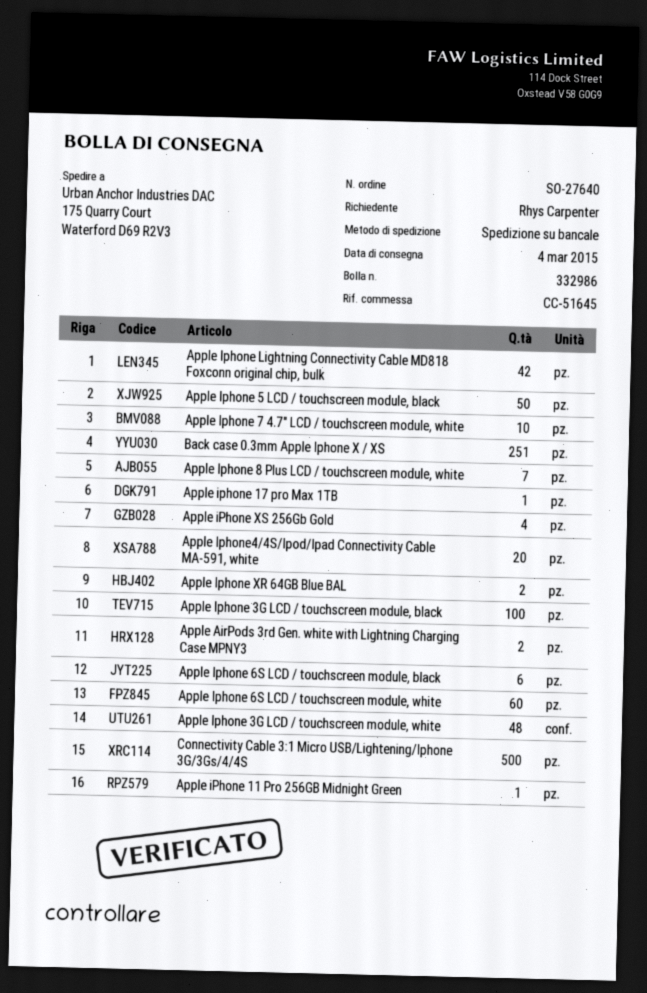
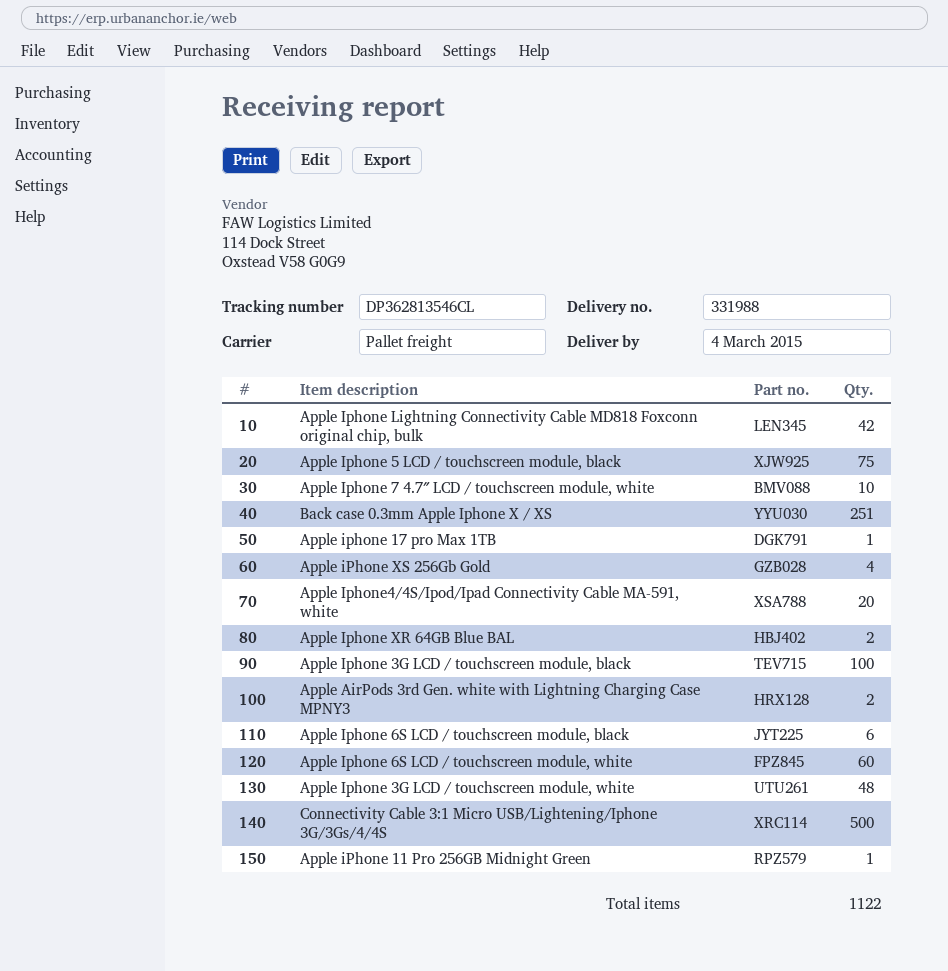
delivery note number: 332986 -> 331988
Apple Iphone 5 LCD / touchscreen module, black: 50 -> 75
Apple Iphone 8 Plus LCD / touchscreen module, white: 7 -> none

